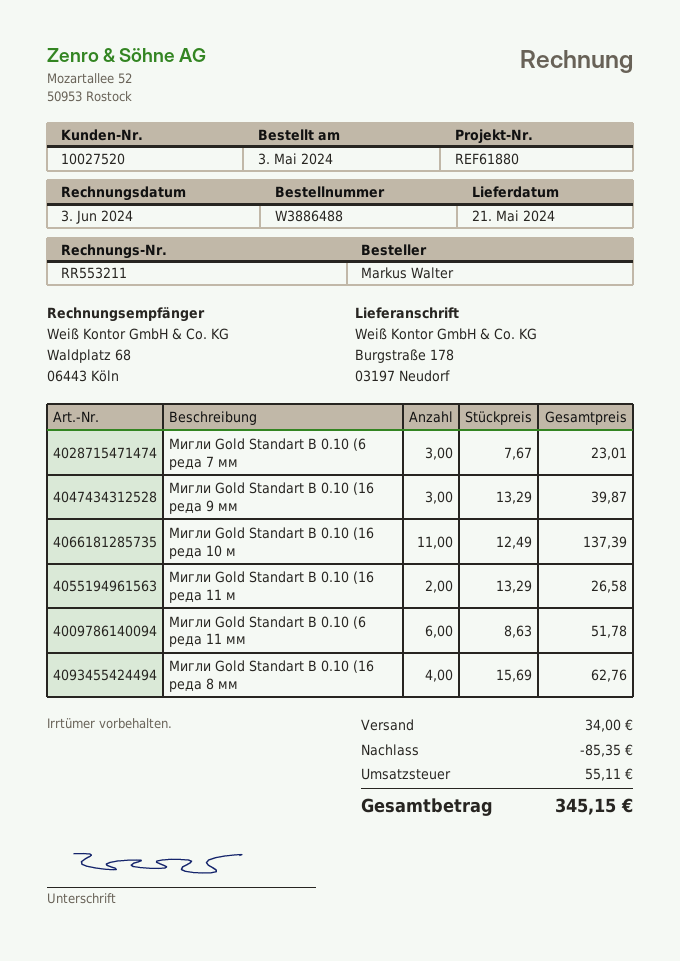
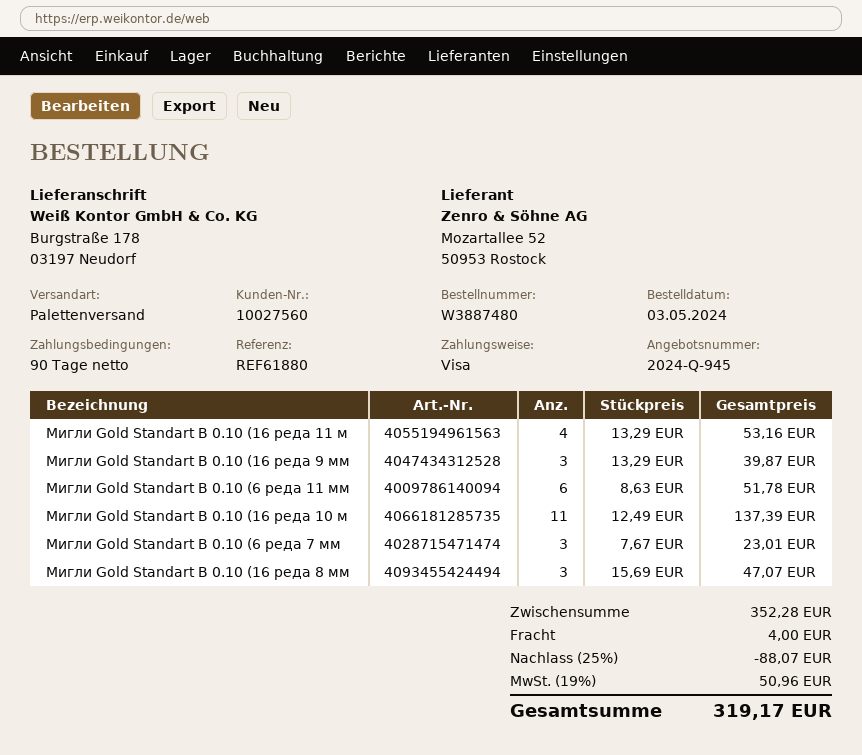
order number: W3886488 -> W3887480
customer number: 10027520 -> 10027560
Мигли Gold Standart B 0.10 (16 реда 11 м: 2 x 13.29 = 26.58 -> 4 x 13.29 = 53.16
Мигли Gold Standart B 0.10 (16 реда 8 мм: 4 x 15.69 = 62.76 -> 3 x 15.69 = 47.07
discount: 85.35 -> 88.07
shipping: 34.00 -> 4.00
tax: 55.11 -> 50.96
total: 345.15 -> 319.17

